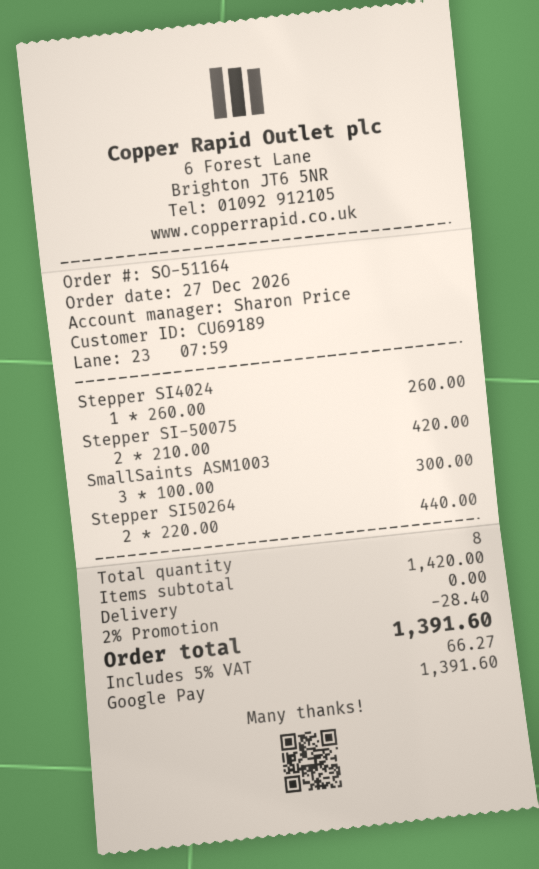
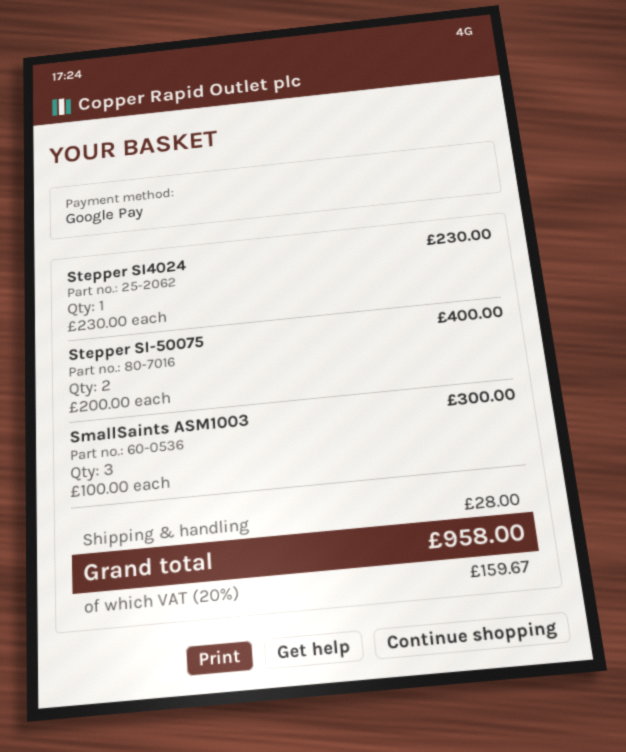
Stepper SI4024: 1 x 260.00 = 260.00 -> 1 x 230.00 = 230.00
Stepper SI-50075: 2 x 210.00 = 420.00 -> 2 x 200.00 = 400.00
Stepper SI50264: 2 x 220.00 = 440.00 -> none
discount: 2% = 28.40 -> none
shipping: 0.00 -> 28.00
tax: 5% = 66.27 -> 20% = 159.67
total: 1391.60 -> 958.00

